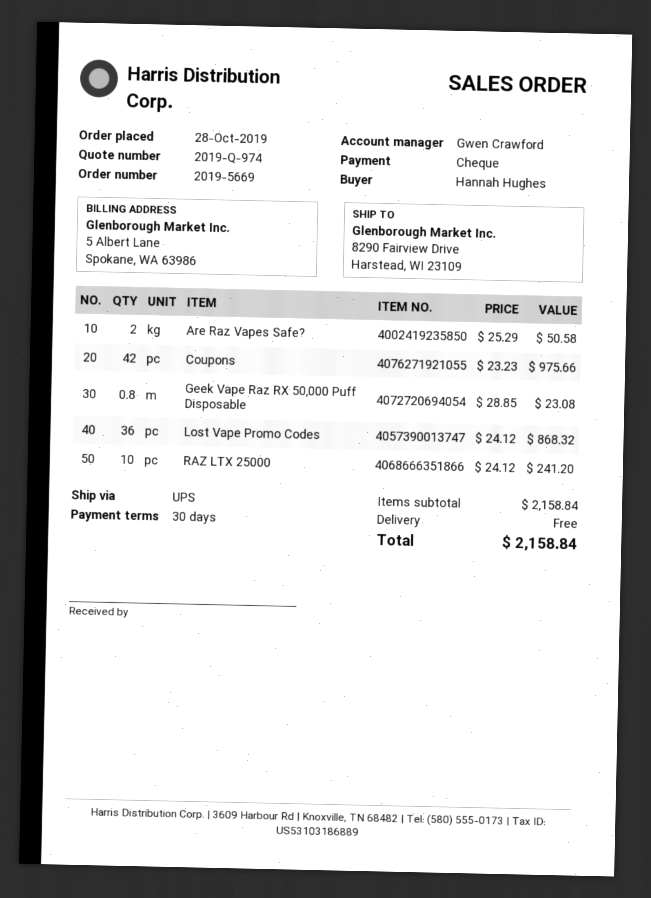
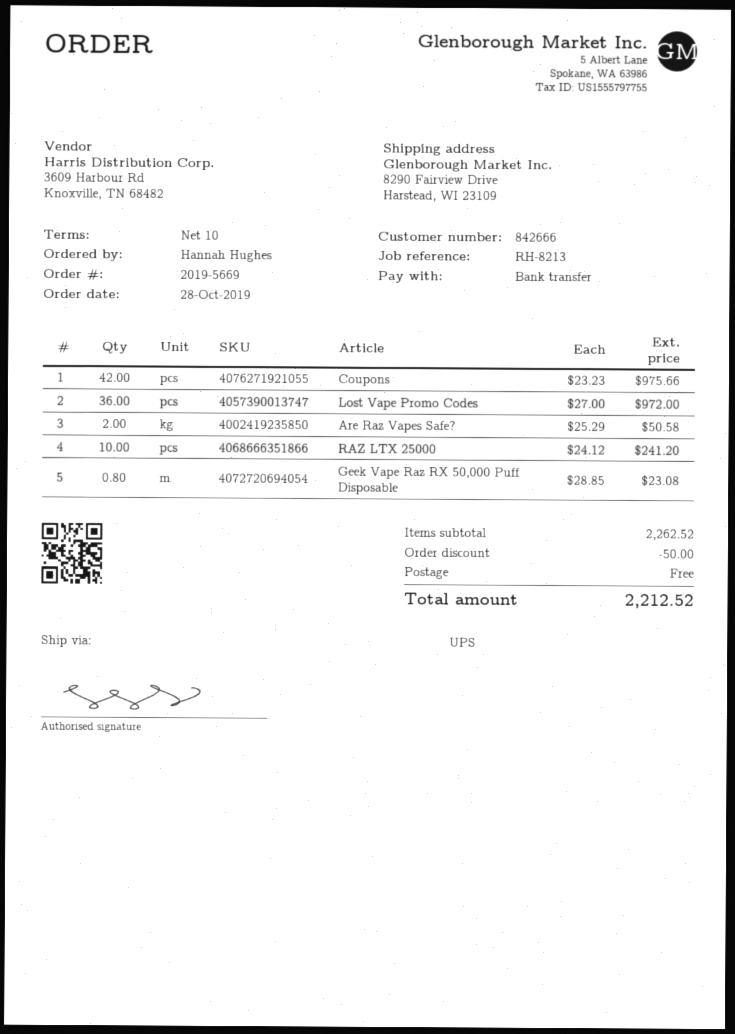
payment terms: 30 days -> 10 days
payment method: cheque -> bank transfer
Lost Vape Promo Codes: 36 x 24.12 = 868.32 -> 36 x 27.00 = 972.00
subtotal: 2158.84 -> 2262.52
discount: none -> 50.00
total: 2158.84 -> 2212.52

